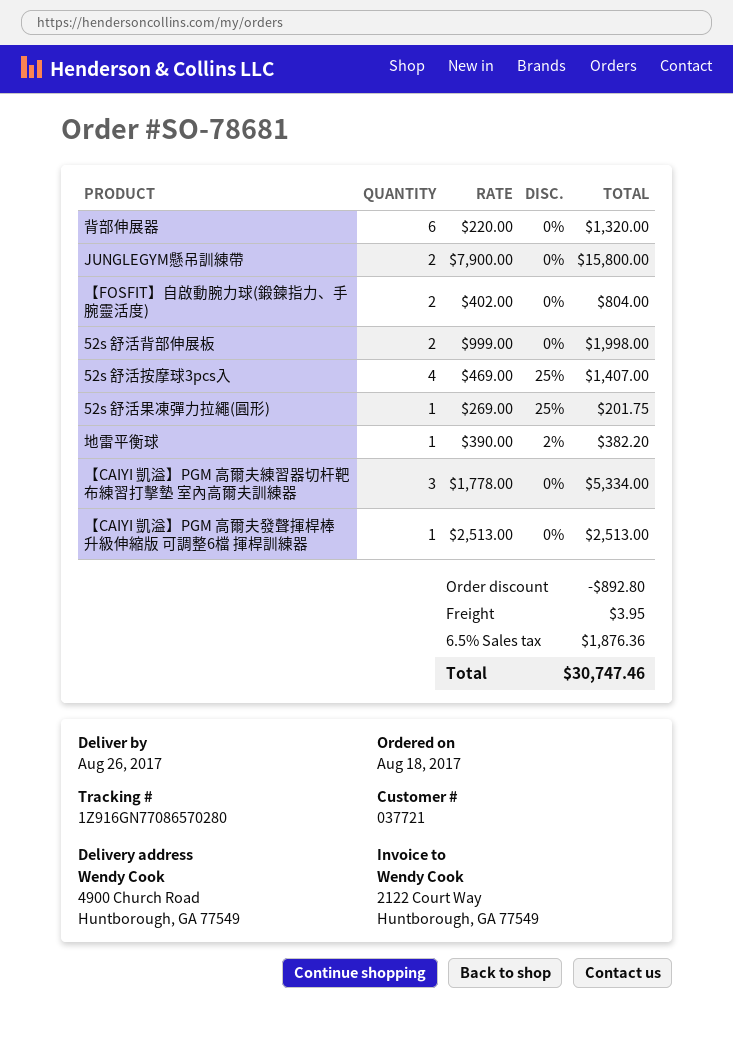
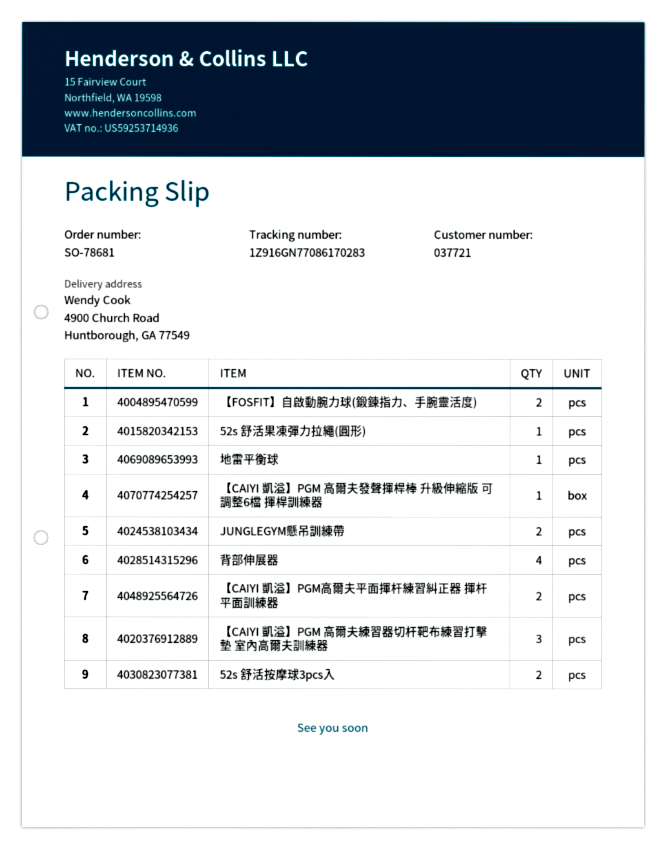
tracking number: 1Z916GN77086570280 -> 1Z916GN77086170283
背部伸展器: 6 -> 4
52s 舒活背部伸展板: 2 -> none
52s 舒活按摩球3pcs入: 4 -> 2
【CAIYI 凱溢】PGM高爾夫平面揮杆練習糾正器 揮杆平面訓練器: none -> 2

